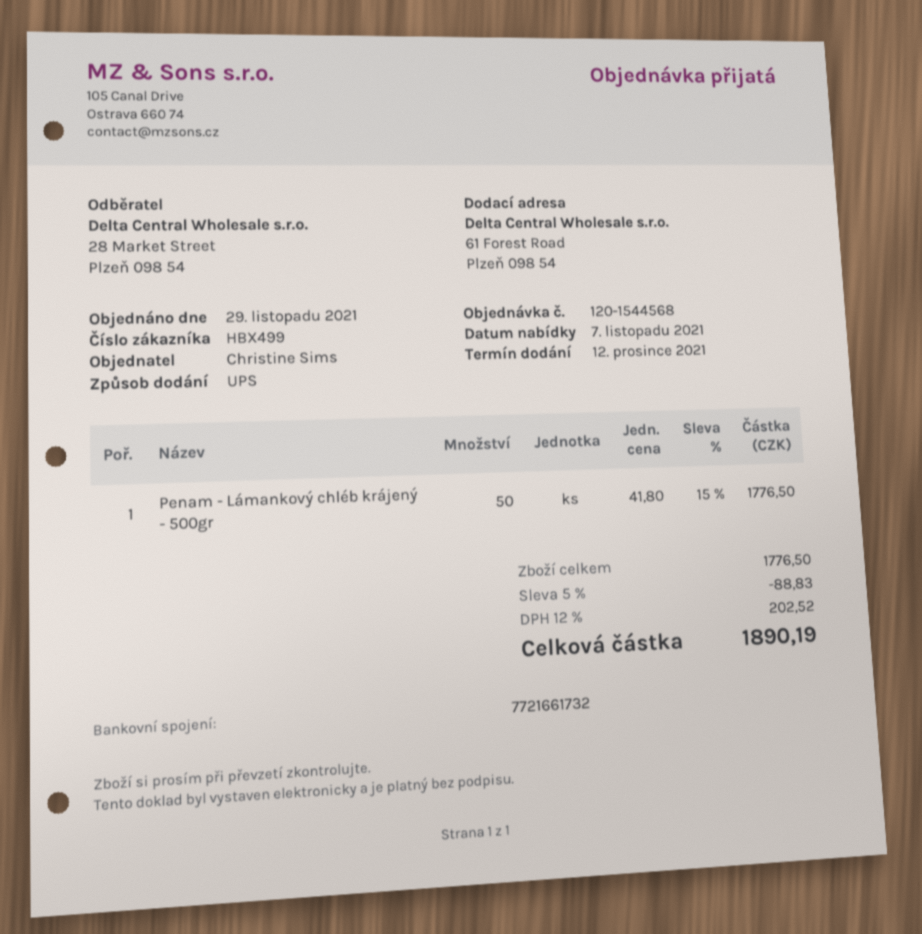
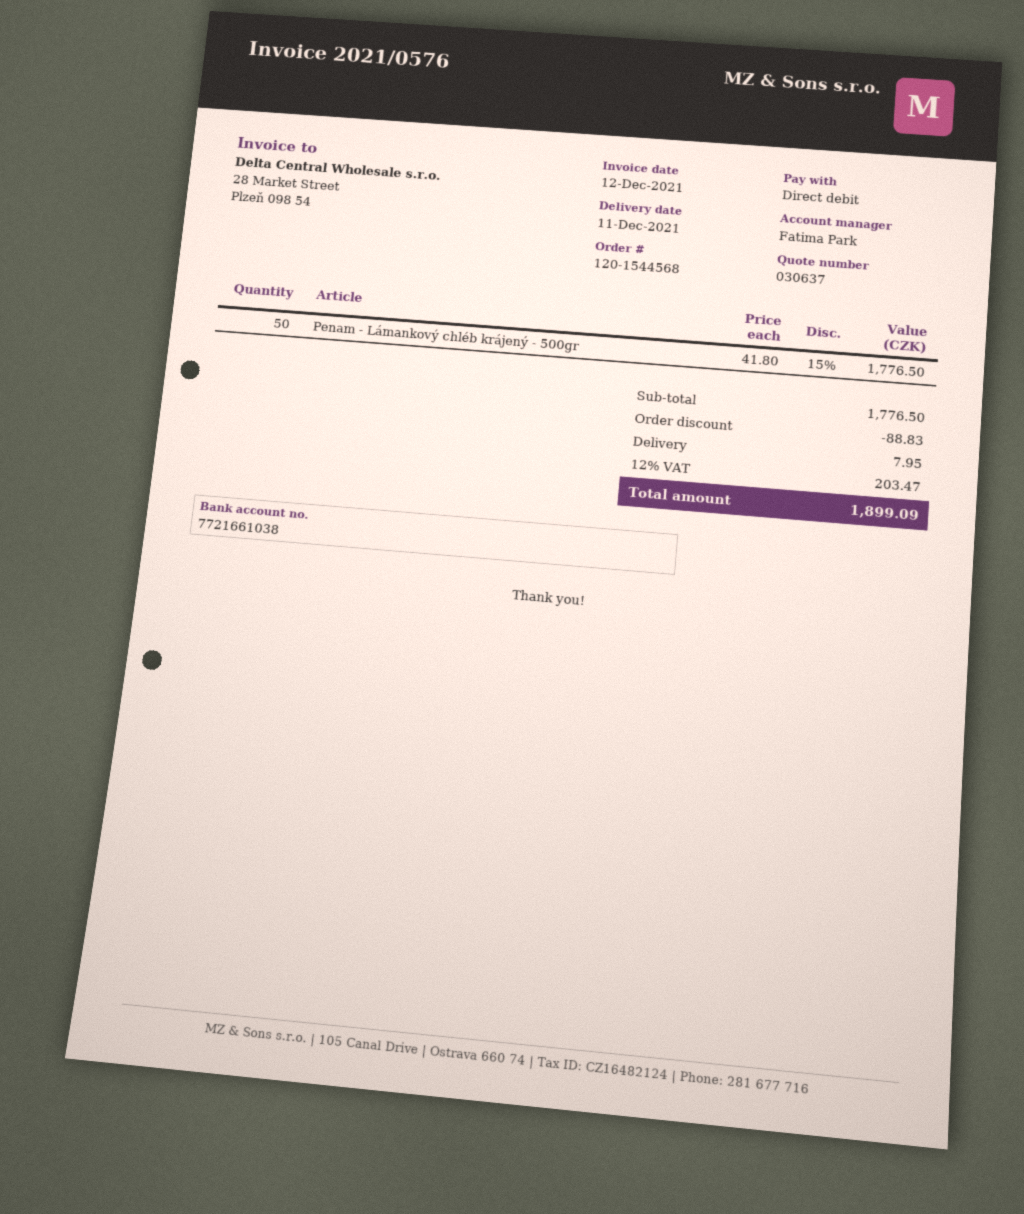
delivery date: 2021-12-12 -> 2021-12-11
bank account: 7721661732 -> 7721661038
shipping: none -> 7.95
tax: 12% = 202.52 -> 12% = 203.47
total: 1890.19 -> 1899.09

